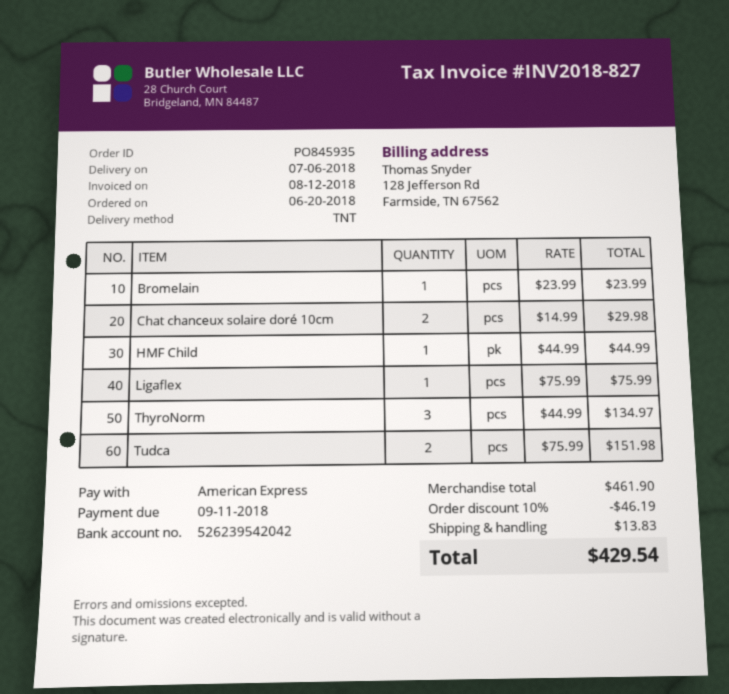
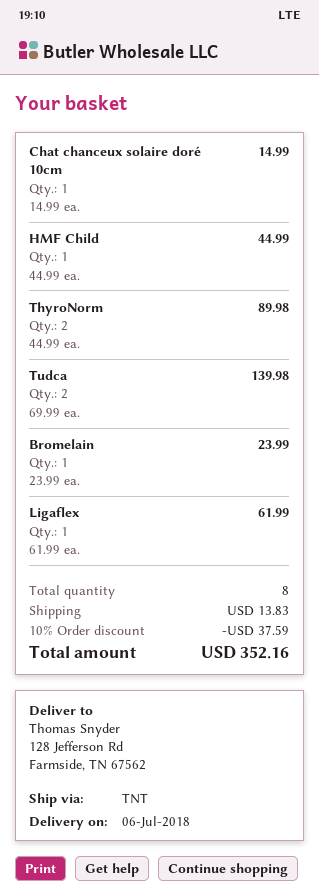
Chat chanceux solaire doré 10cm: 2 x 14.99 = 29.98 -> 1 x 14.99 = 14.99
Ligaflex: 1 x 75.99 = 75.99 -> 1 x 61.99 = 61.99
ThyroNorm: 3 x 44.99 = 134.97 -> 2 x 44.99 = 89.98
Tudca: 2 x 75.99 = 151.98 -> 2 x 69.99 = 139.98
discount: 10% = 46.19 -> 10% = 37.59
total: 429.54 -> 352.16

